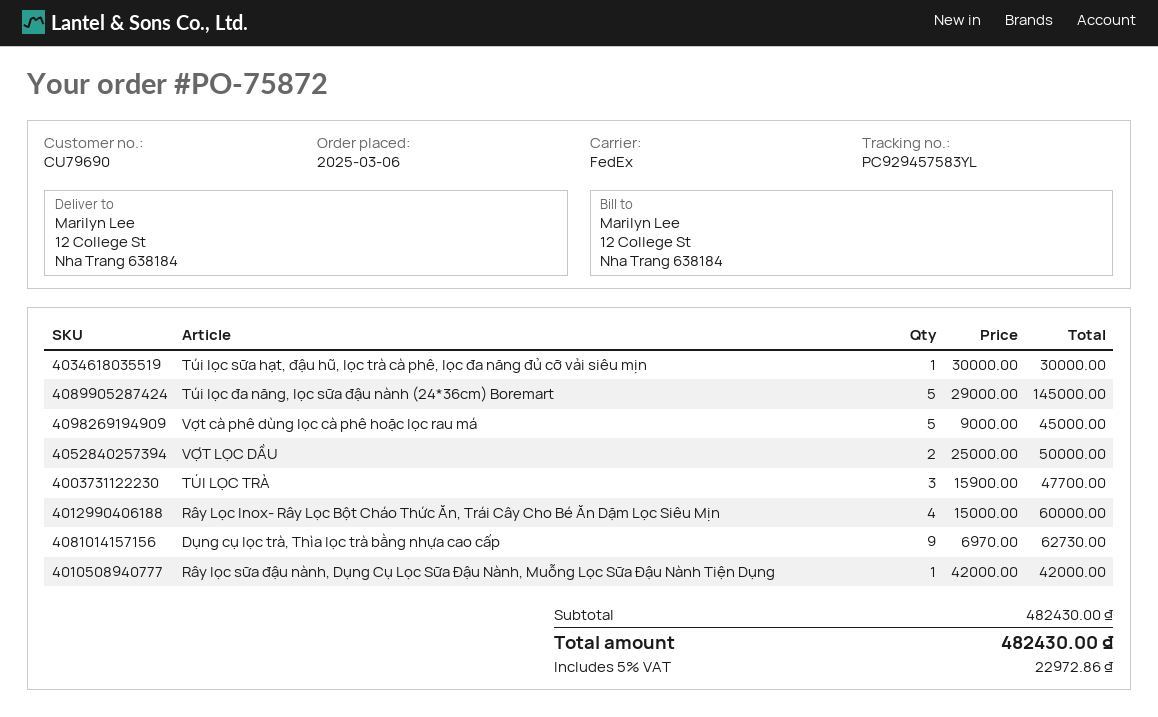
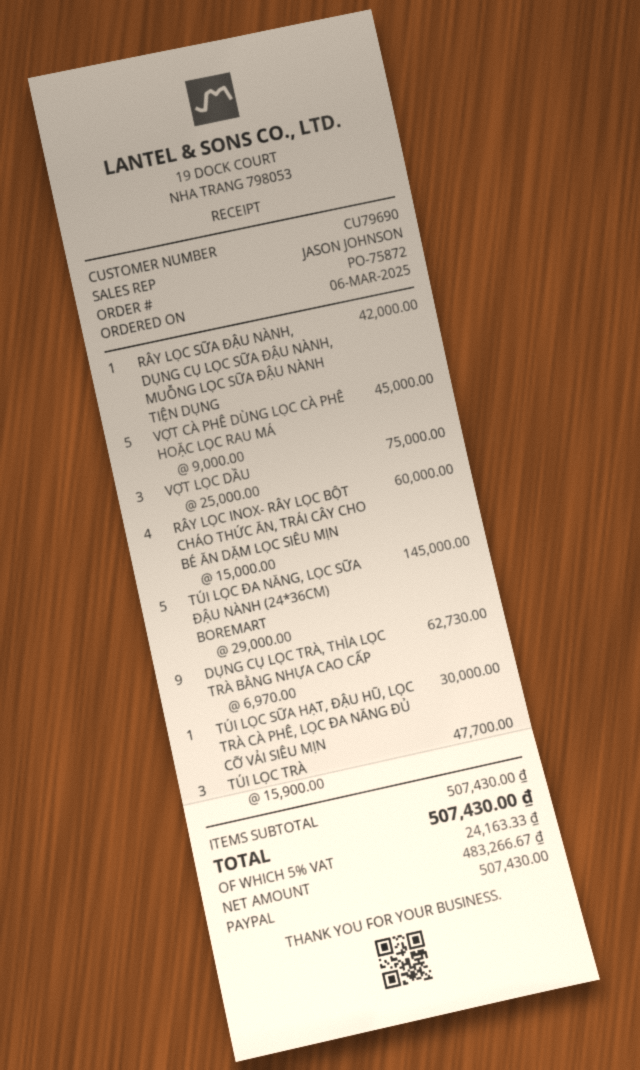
VỢT LỌC DẦU: 2 x 25000.00 = 50000.00 -> 3 x 25000.00 = 75000.00
subtotal: 482430.00 -> 507430.00
tax: 5% = 22972.86 -> 5% = 24163.33
total: 482430.00 -> 507430.00

